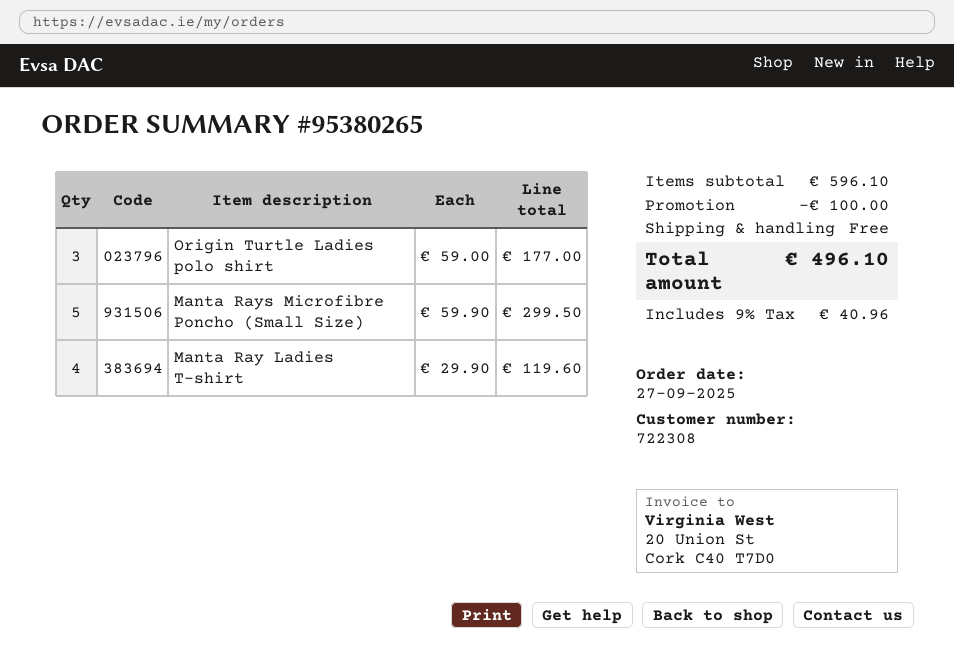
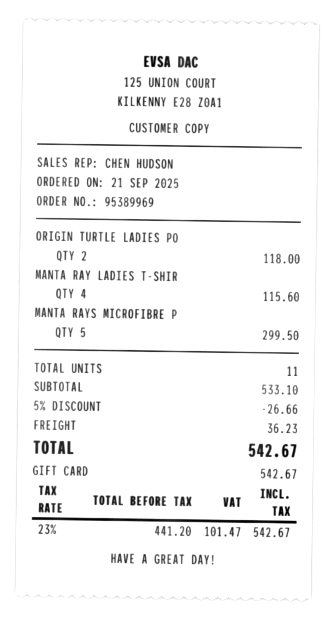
order number: 95380265 -> 95389969
order date: 2025-09-27 -> 2025-09-21
Origin Turtle Ladies polo shirt: 3 for 177.00 -> 2 for 118.00
Manta Ray Ladies T-shirt: 4 for 119.60 -> 4 for 115.60
subtotal: 596.10 -> 533.10
discount: 100.00 -> 26.66
shipping: 0.00 -> 36.23
tax: 9% = 40.96 -> 23% = 101.47
total: 496.10 -> 542.67

